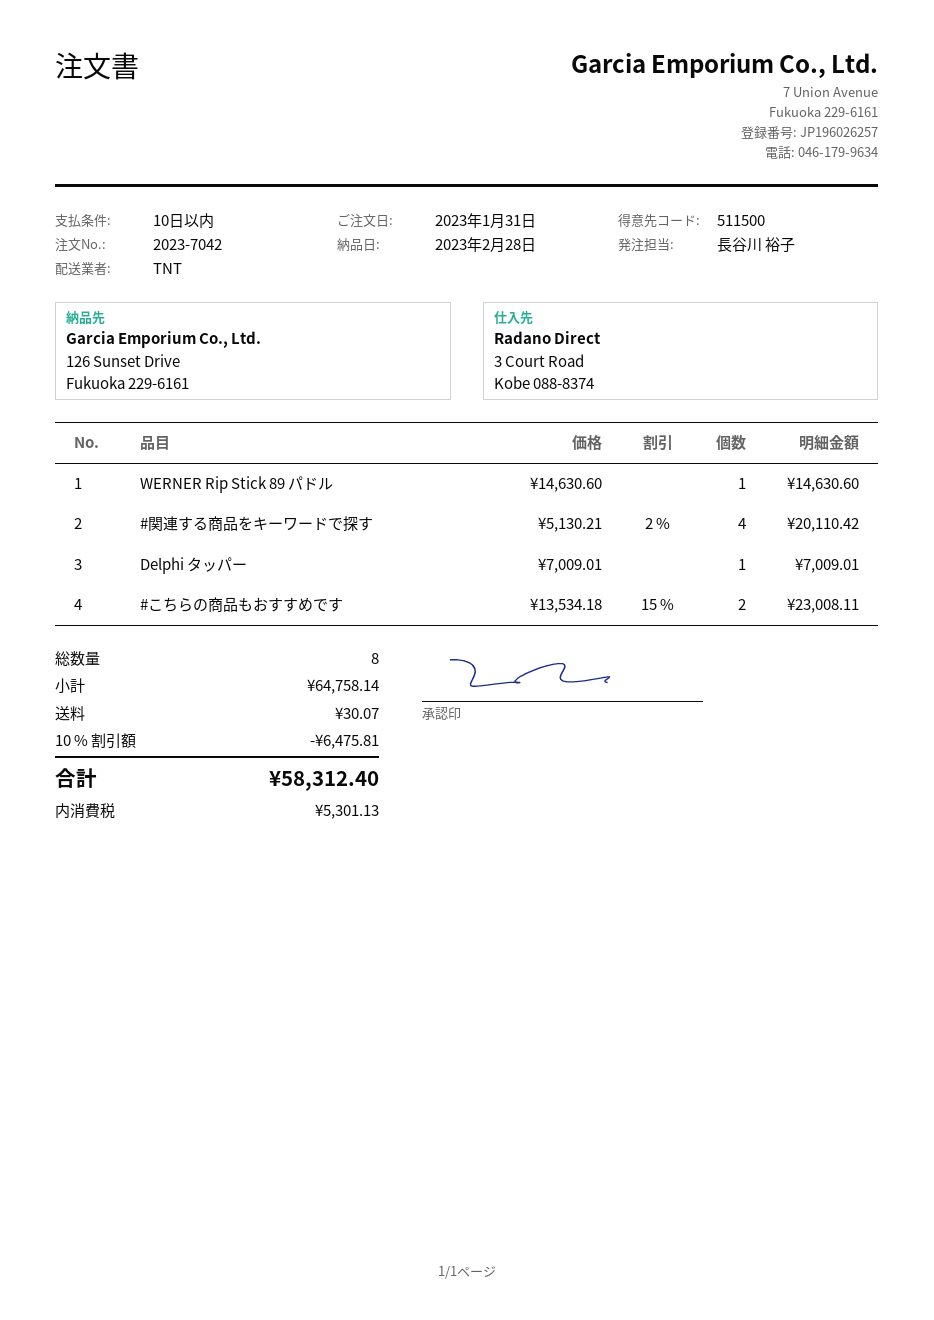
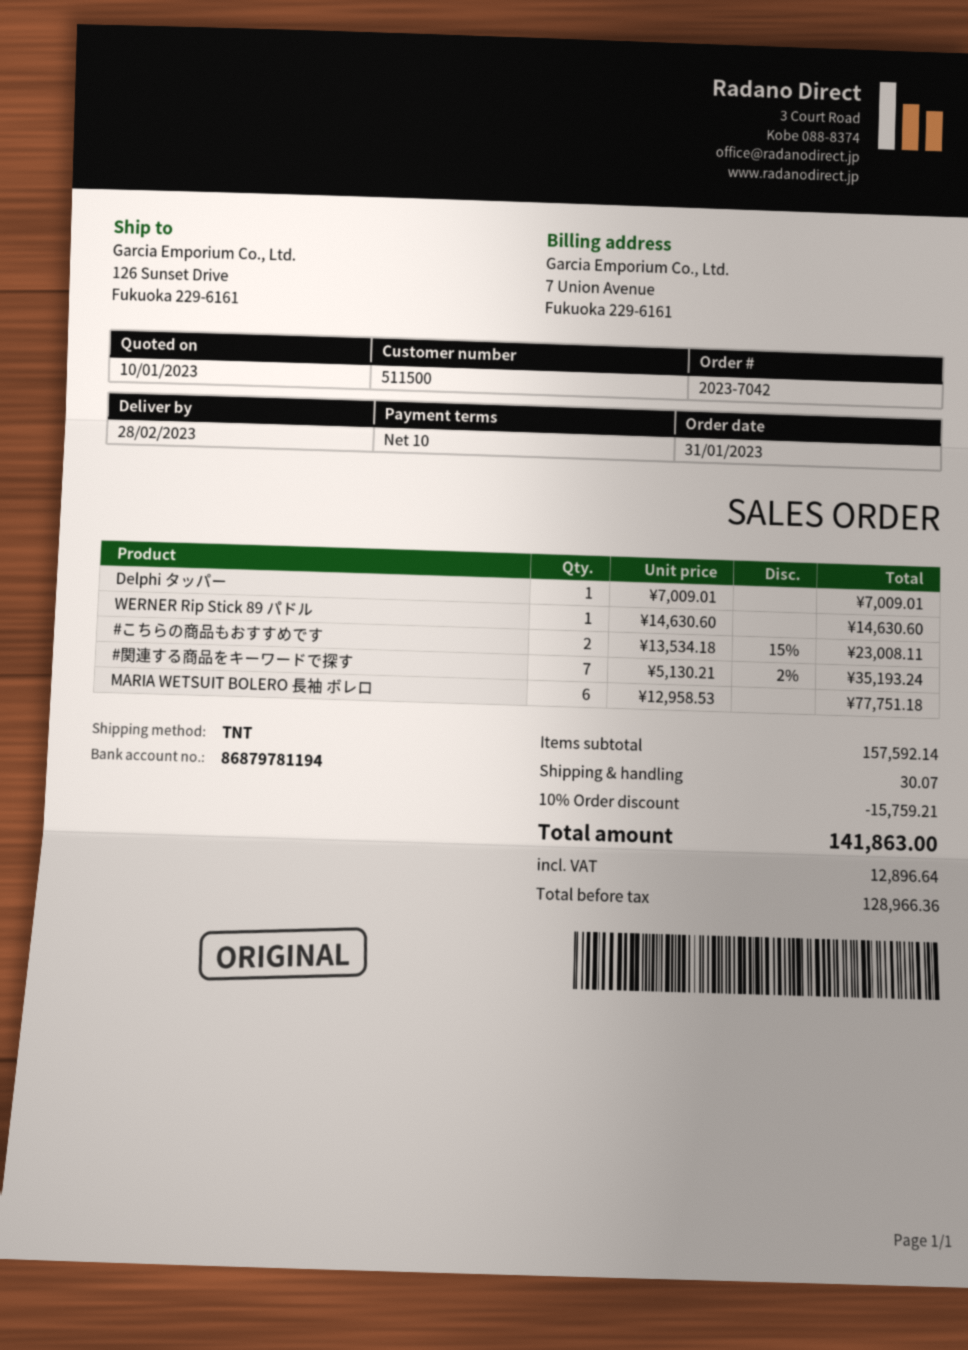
#関連する商品をキーワードで探す: 4 x 5130.21 - 2% = 20110.42 -> 7 x 5130.21 - 2% = 35193.24
MARIA WETSUIT BOLERO 長袖 ボレロ: none -> 6 x 12958.53 = 77751.18
subtotal: 64758.14 -> 157592.14
discount: 10% = 6475.81 -> 10% = 15759.21
tax: 5301.13 -> 12896.64
total: 58312.40 -> 141863.00

